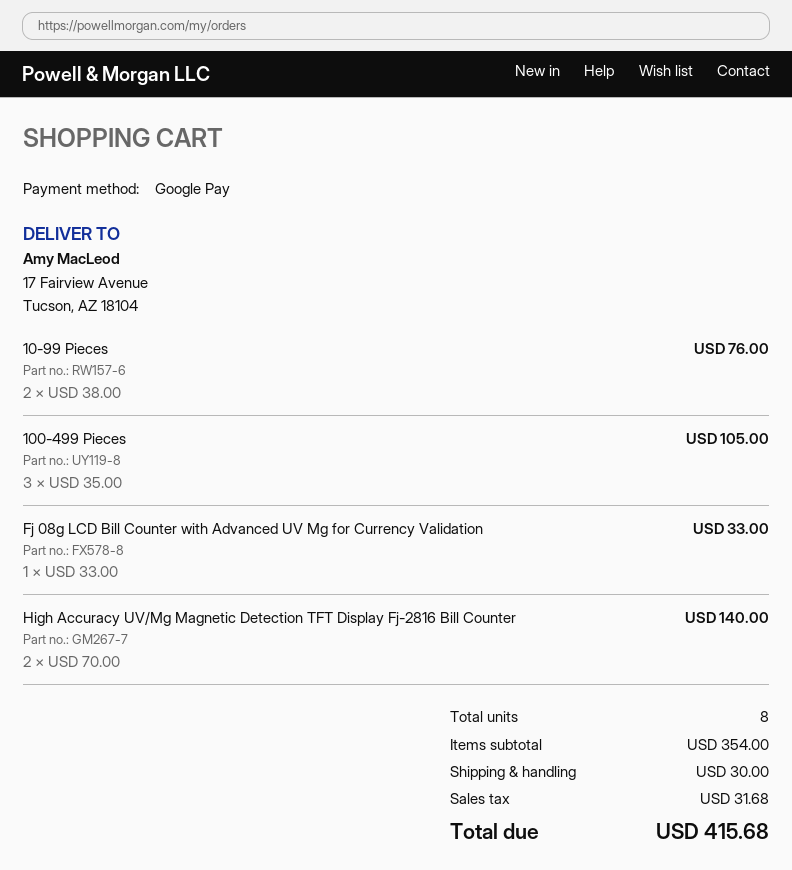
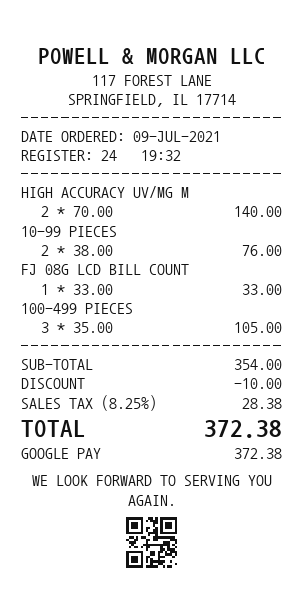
discount: none -> 10.00
shipping: 30.00 -> none
tax: 31.68 -> 28.38
total: 415.68 -> 372.38

